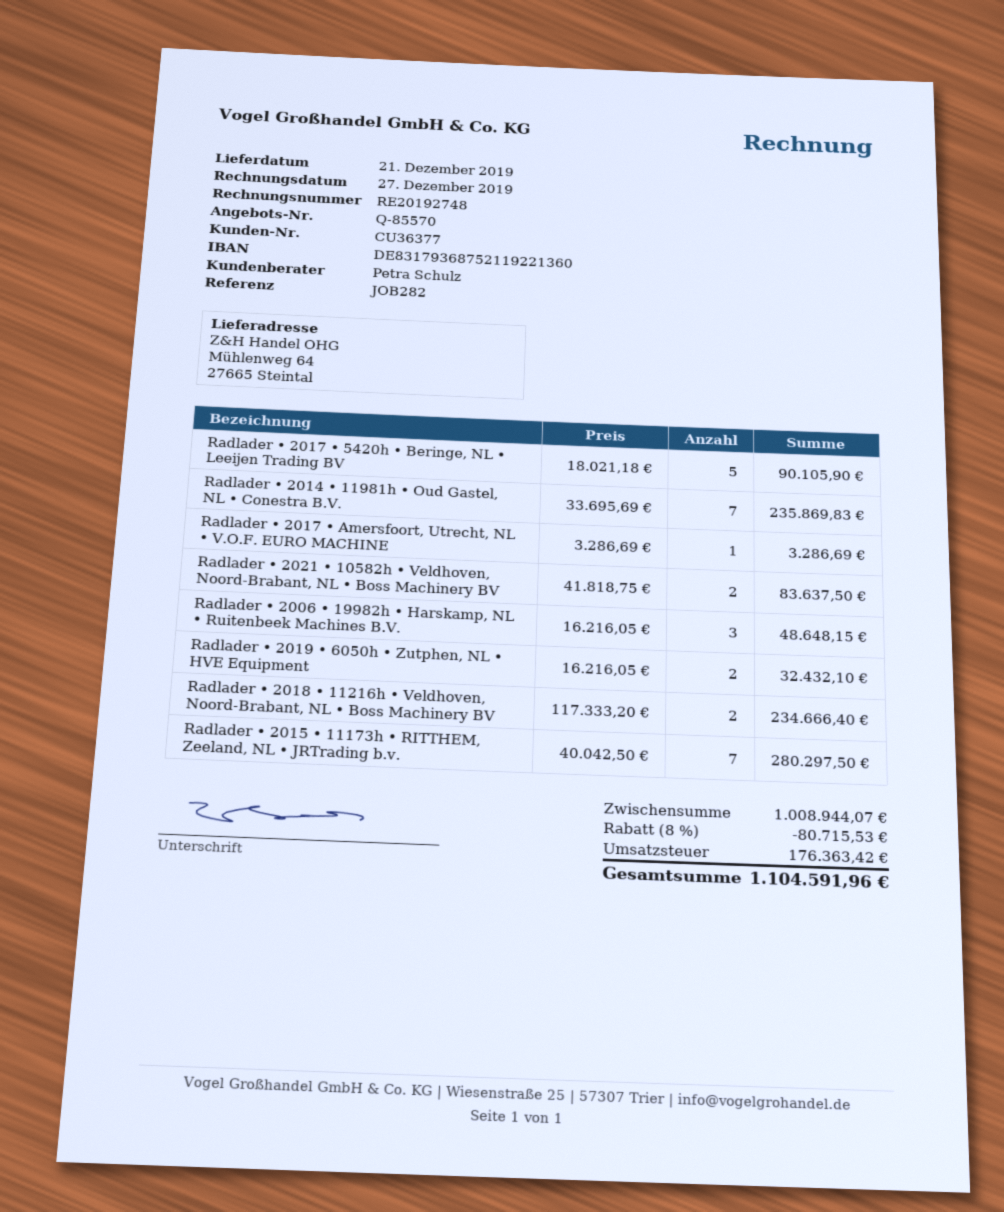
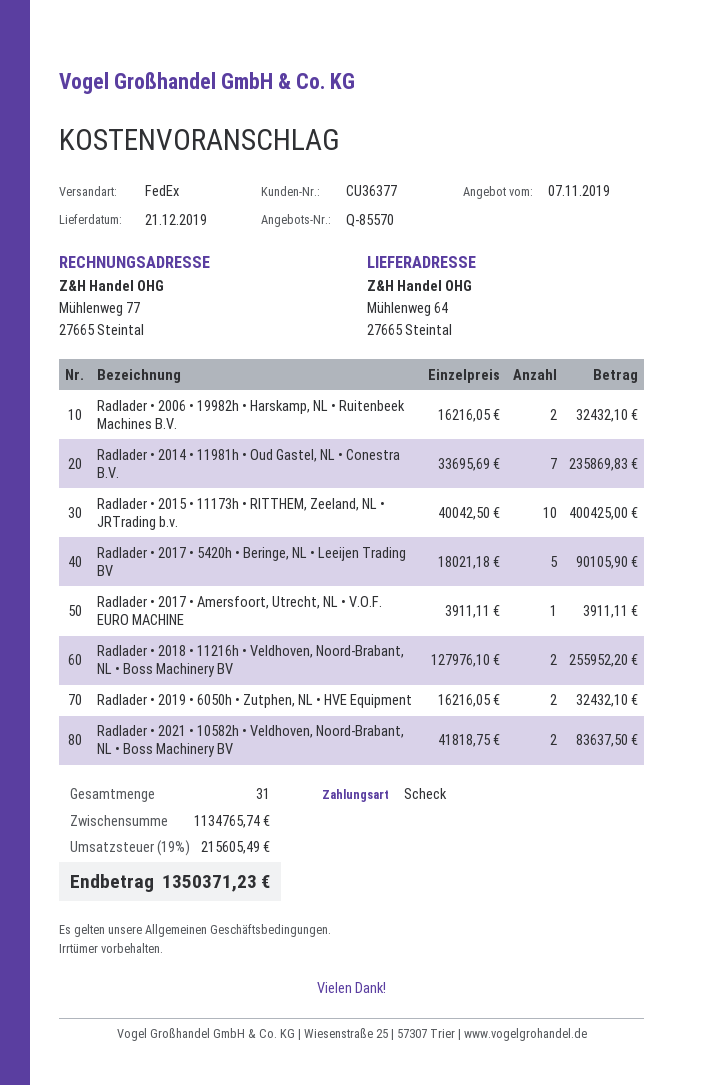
Radlader • 2017 • Amersfoort, Utrecht, NL • V.O.F. EURO MACHINE: 1 x 3286.69 = 3286.69 -> 1 x 3911.11 = 3911.11
Radlader • 2006 • 19982h • Harskamp, NL • Ruitenbeek Machines B.V.: 3 x 16216.05 = 48648.15 -> 2 x 16216.05 = 32432.10
Radlader • 2018 • 11216h • Veldhoven, Noord-Brabant, NL • Boss Machinery BV: 2 x 117333.20 = 234666.40 -> 2 x 127976.10 = 255952.20
Radlader • 2015 • 11173h • RITTHEM, Zeeland, NL • JRTrading b.v.: 7 x 40042.50 = 280297.50 -> 10 x 40042.50 = 400425.00
subtotal: 1008944.07 -> 1134765.74
discount: 8% = 80715.53 -> none
tax: 176363.42 -> 215605.49
total: 1104591.96 -> 1350371.23

